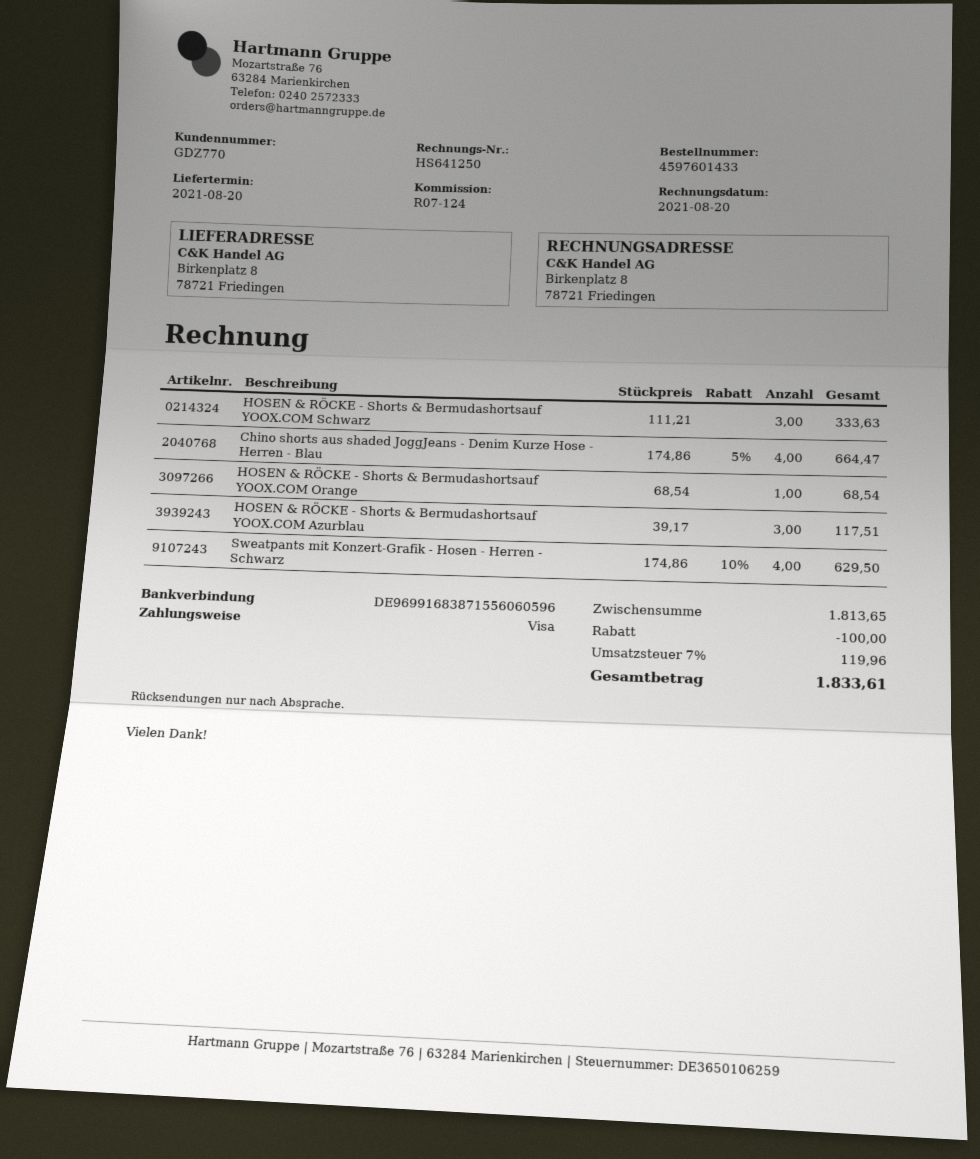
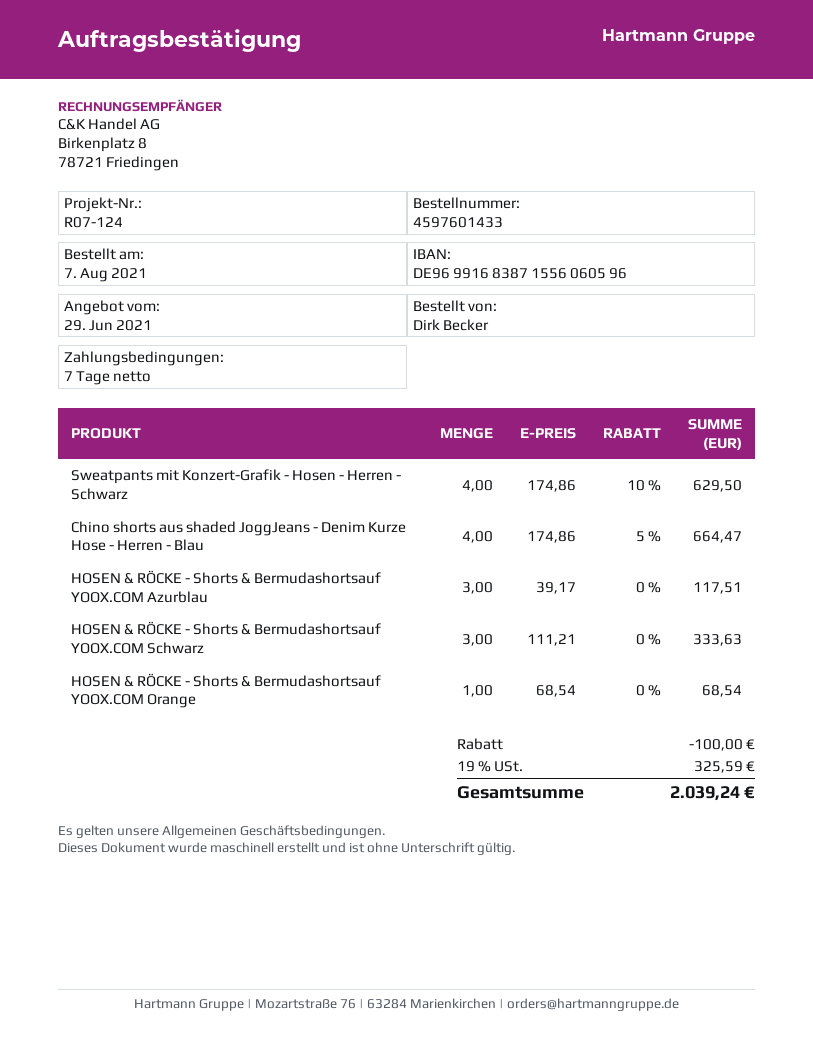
tax: 7% = 119.96 -> 19% = 325.59
total: 1833.61 -> 2039.24

